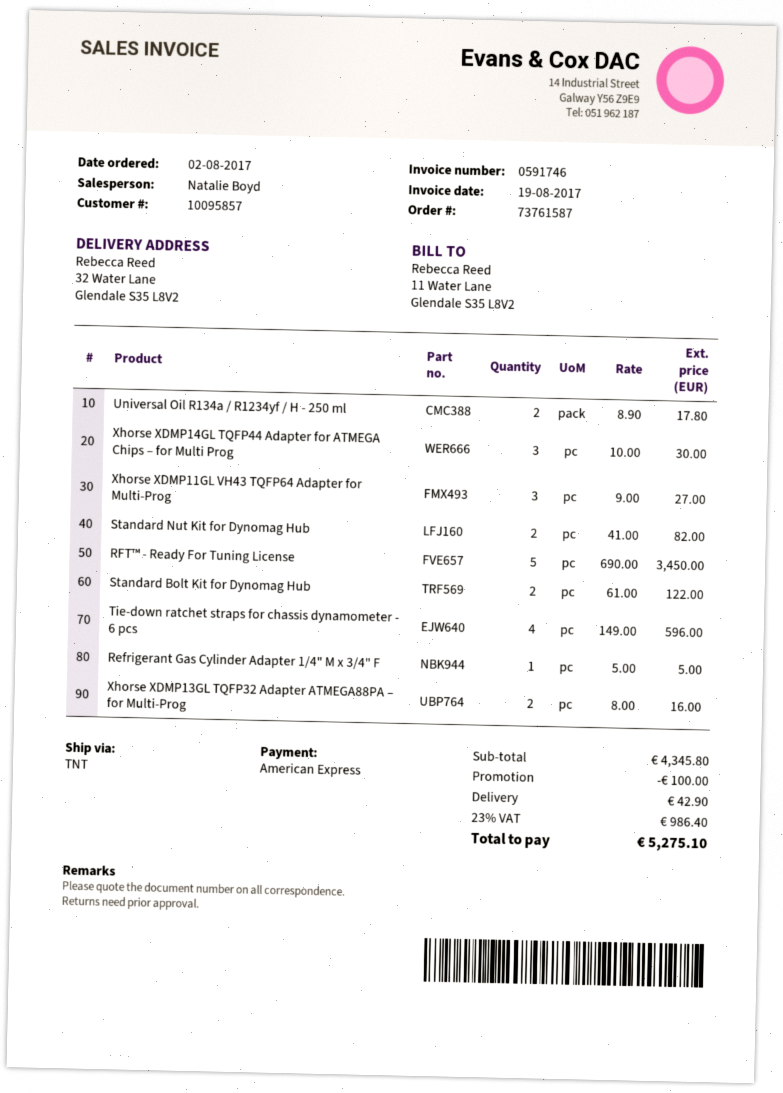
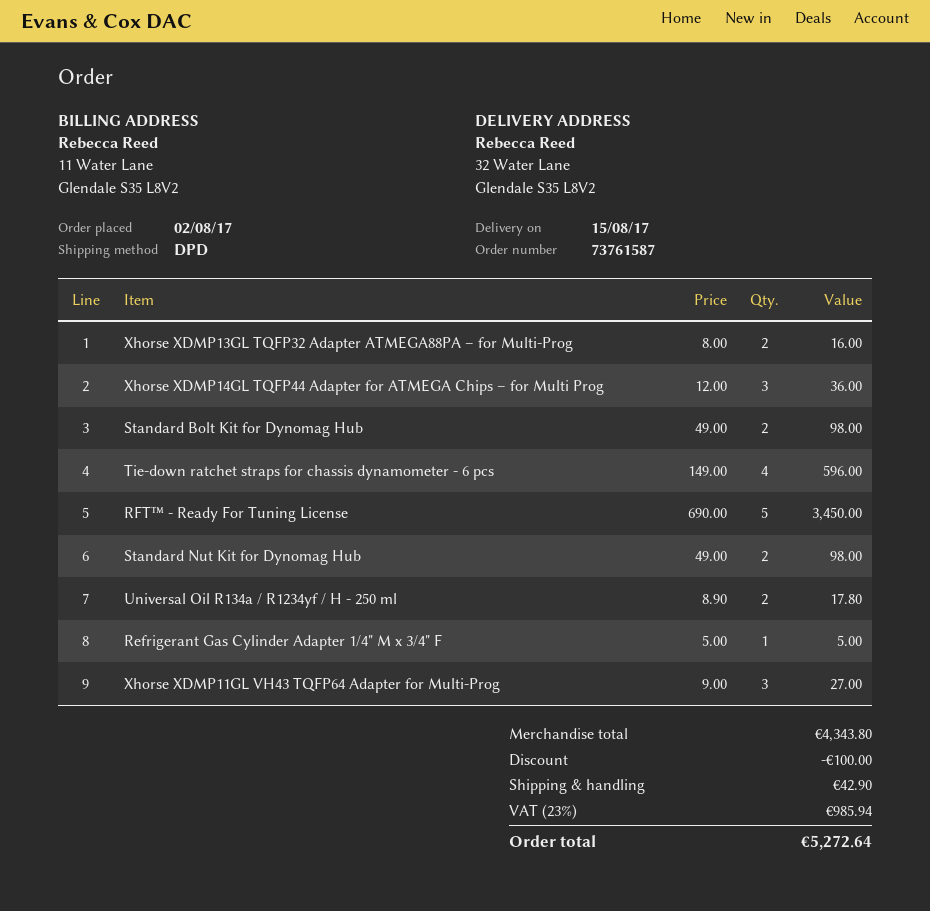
shipping method: TNT -> DPD
Xhorse XDMP14GL TQFP44 Adapter for ATMEGA Chips – for Multi Prog: 3 x 10.00 = 30.00 -> 3 x 12.00 = 36.00
Standard Nut Kit for Dynomag Hub: 2 x 41.00 = 82.00 -> 2 x 49.00 = 98.00
Standard Bolt Kit for Dynomag Hub: 2 x 61.00 = 122.00 -> 2 x 49.00 = 98.00
subtotal: 4345.80 -> 4343.80
tax: 23% = 986.40 -> 23% = 985.94
total: 5275.10 -> 5272.64

